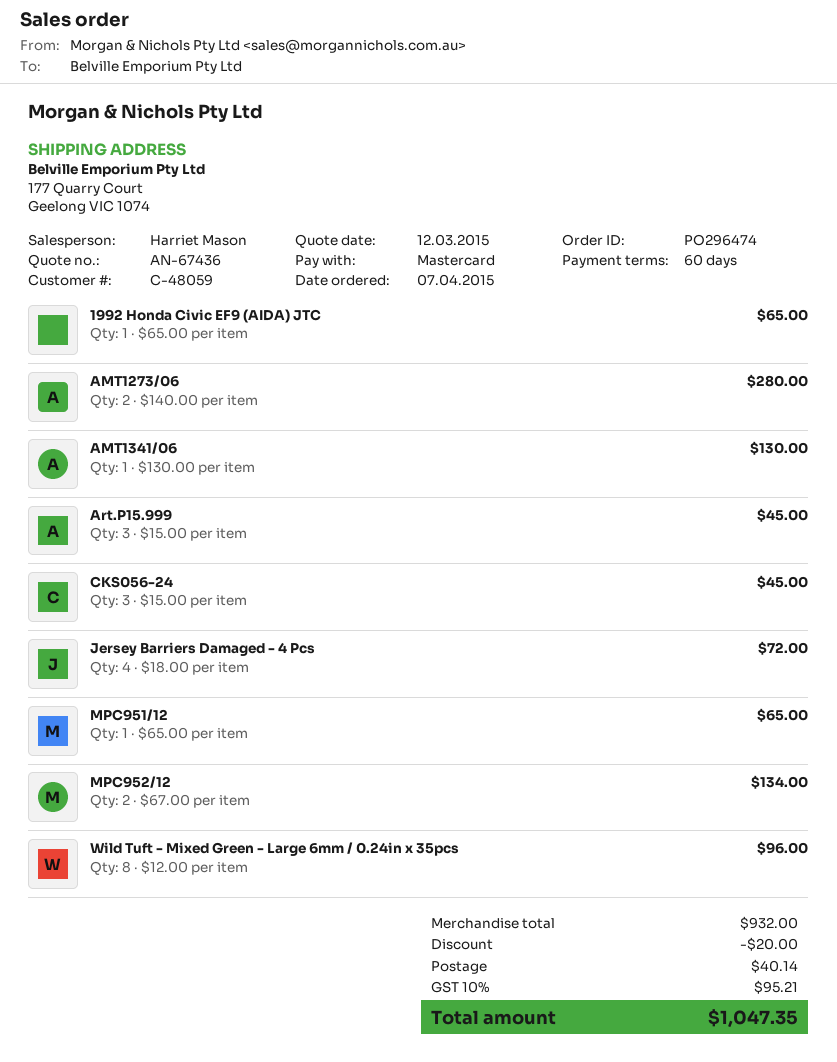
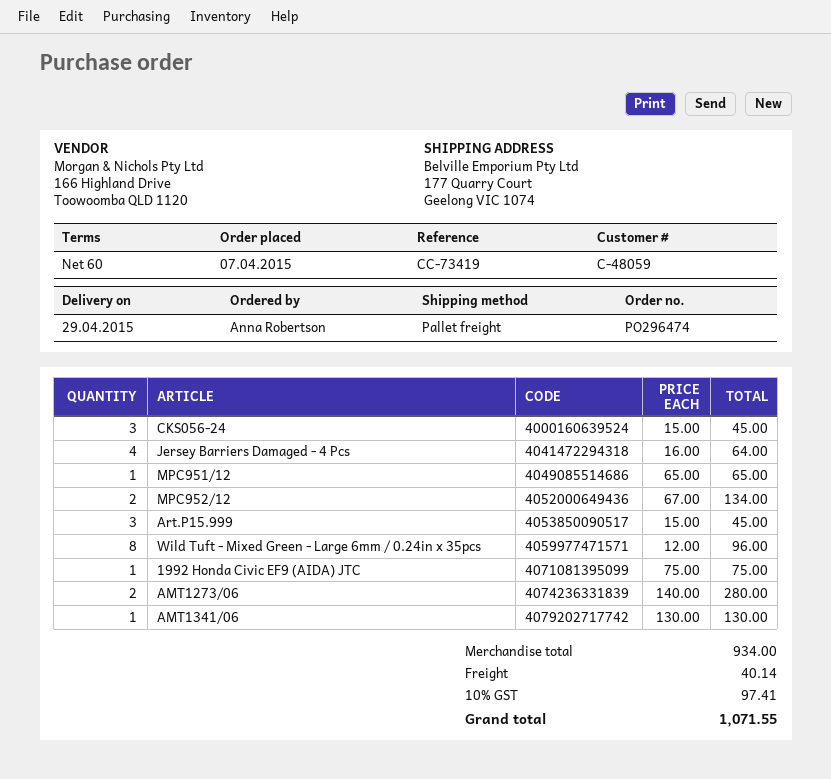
1992 Honda Civic EF9 (AIDA) JTC: 1 x 65.00 = 65.00 -> 1 x 75.00 = 75.00
Jersey Barriers Damaged - 4 Pcs: 4 x 18.00 = 72.00 -> 4 x 16.00 = 64.00
subtotal: 932.00 -> 934.00
discount: 20.00 -> none
tax: 10% = 95.21 -> 10% = 97.41
total: 1047.35 -> 1071.55

